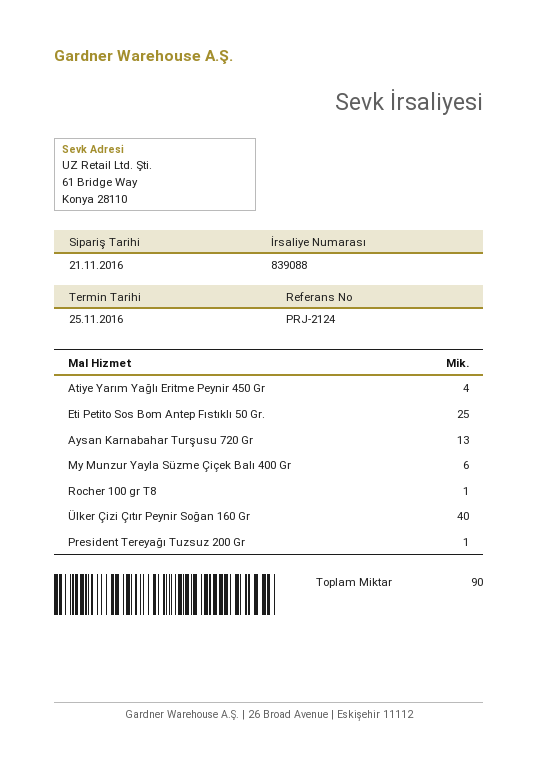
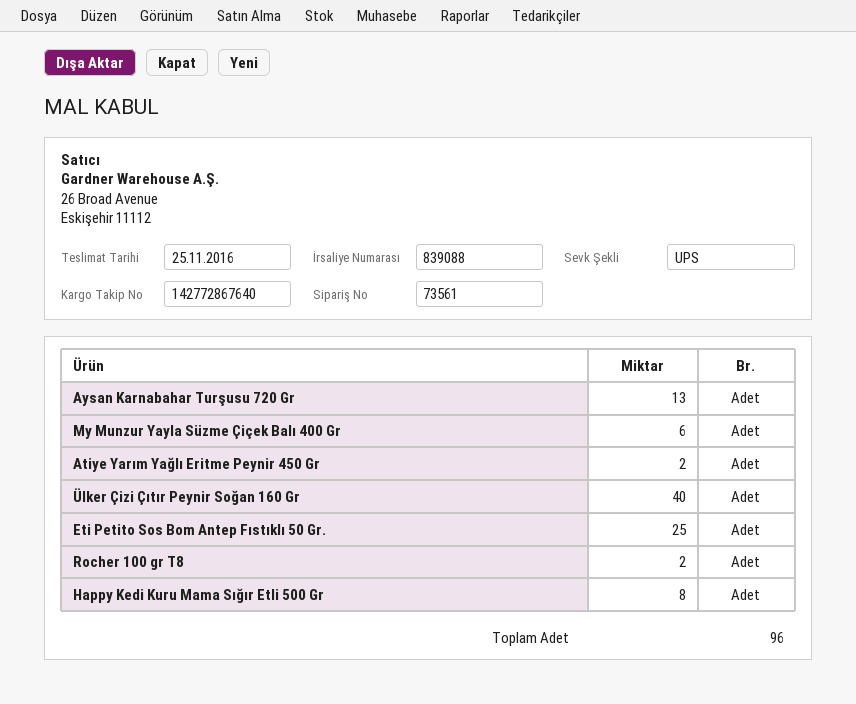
Atiye Yarım Yağlı Eritme Peynir 450 Gr: 4 -> 2
Rocher 100 gr T8: 1 -> 2
President Tereyağı Tuzsuz 200 Gr: 1 -> none
Happy Kedi Kuru Mama Sığır Etli 500 Gr: none -> 8
total quantity: 90 -> 96

